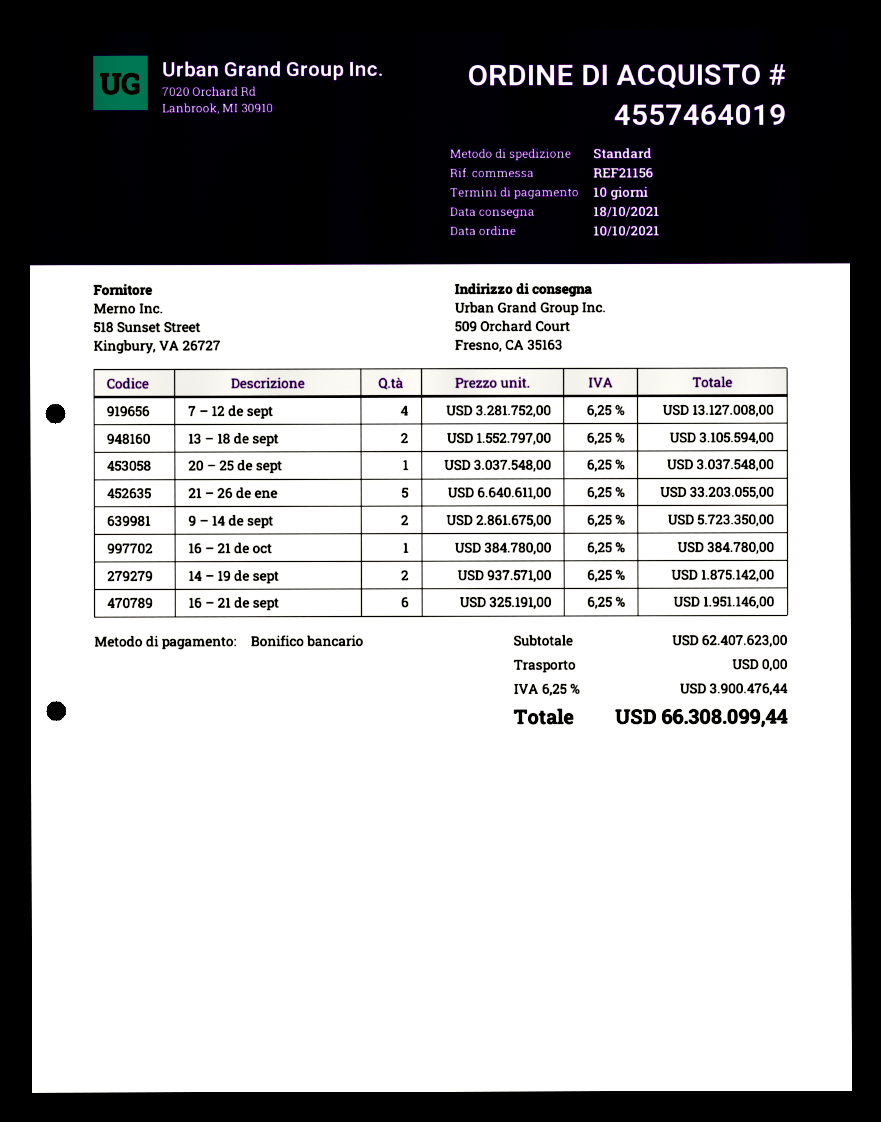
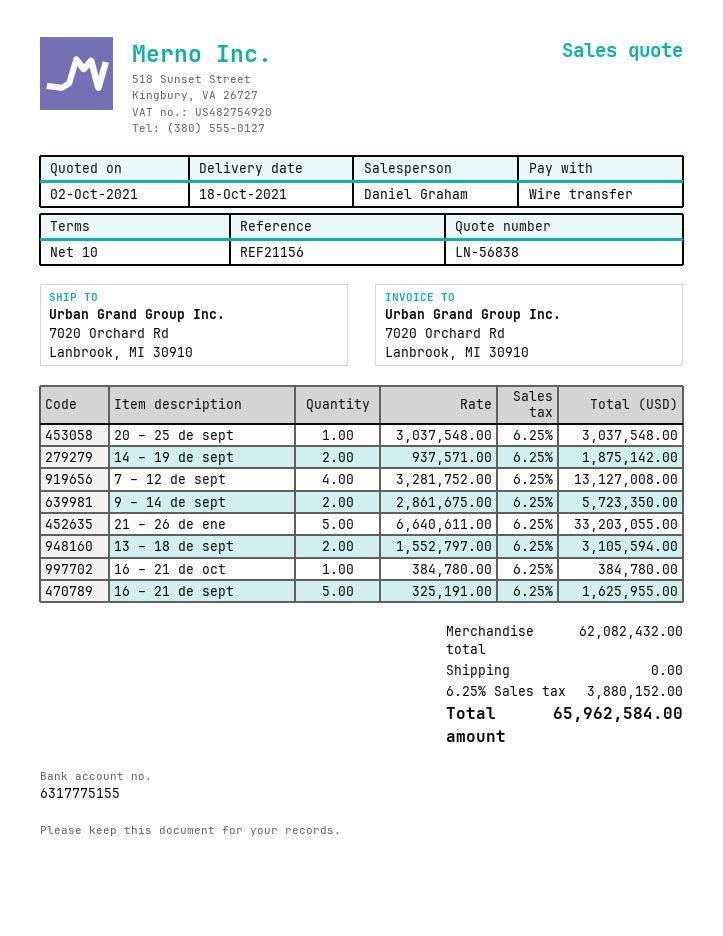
ship to: 509 Orchard Court, Fresno, CA 35163 -> 7020 Orchard Rd, Lanbrook, MI 30910
16 – 21 de sept: 6 x 325191.00 = 1951146.00 -> 5 x 325191.00 = 1625955.00
subtotal: 62407623.00 -> 62082432.00
tax: 6.25% = 3900476.44 -> 6.25% = 3880152.00
total: 66308099.44 -> 65962584.00

